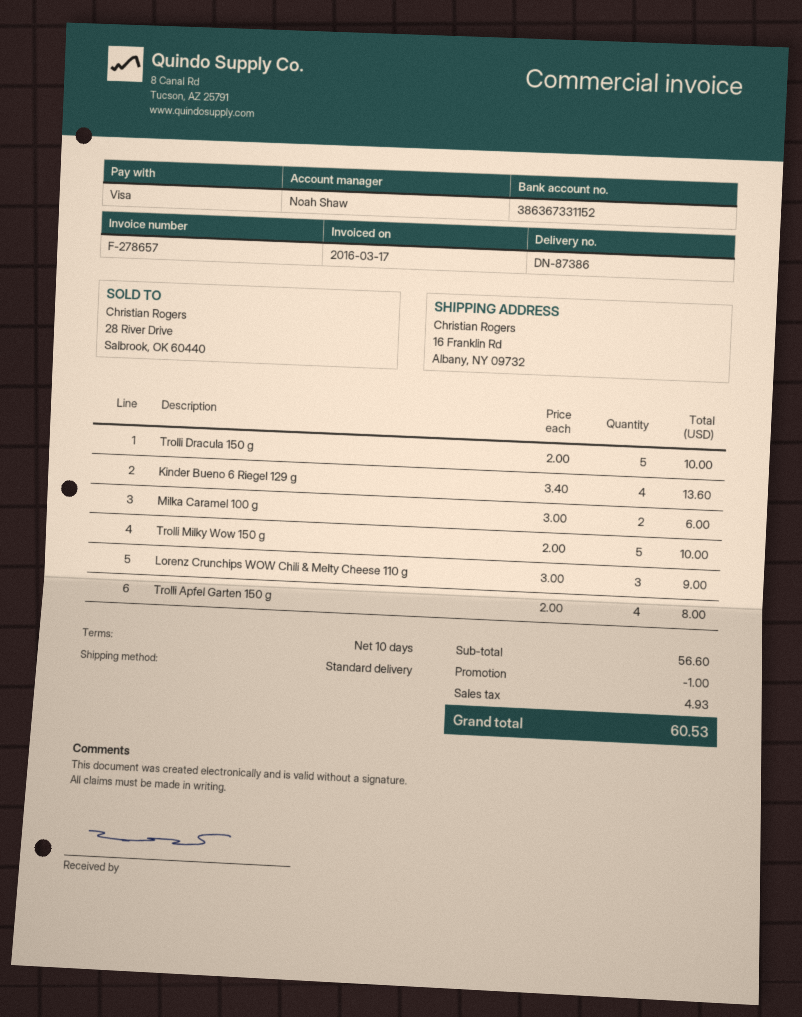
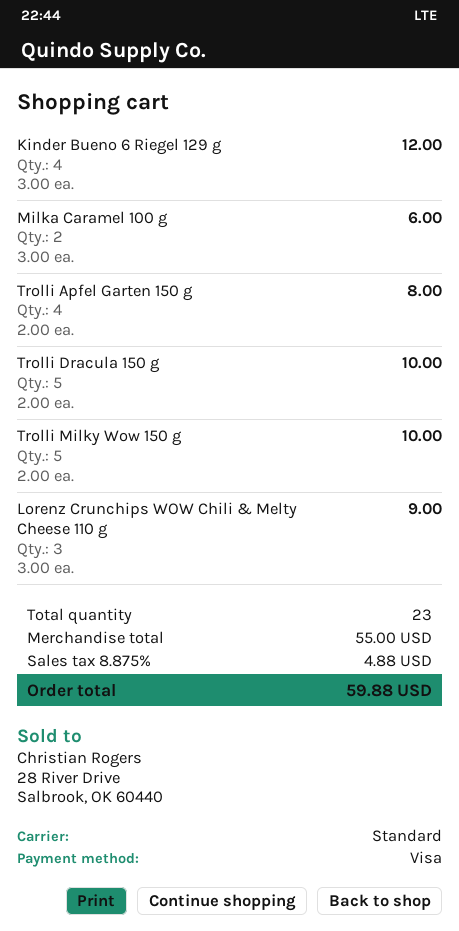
Kinder Bueno 6 Riegel 129 g: 4 x 3.40 = 13.60 -> 4 x 3.00 = 12.00
subtotal: 56.60 -> 55.00
discount: 1.00 -> none
tax: 4.93 -> 4.88
total: 60.53 -> 59.88

